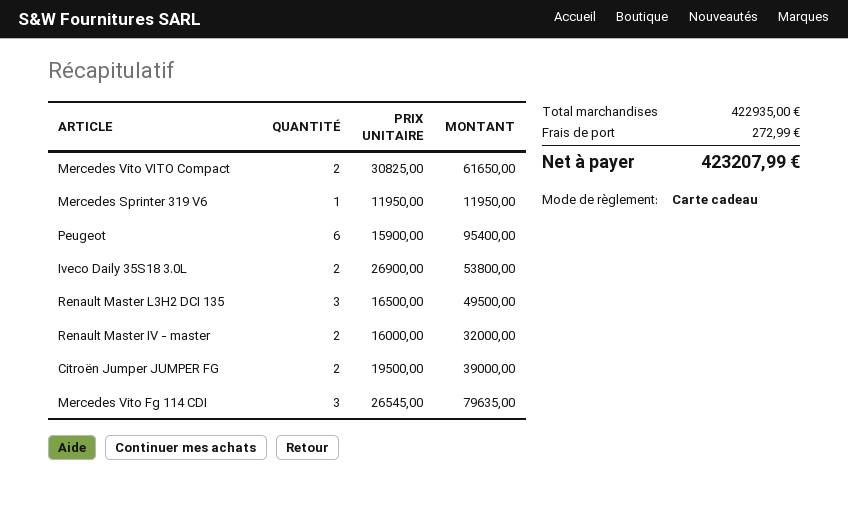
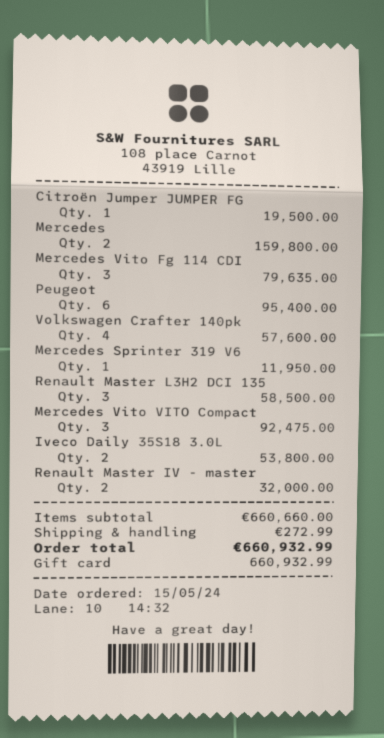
Mercedes Vito VITO Compact: 2 for 61650.00 -> 3 for 92475.00
Renault Master L3H2 DCI 135: 3 for 49500.00 -> 3 for 58500.00
Citroën Jumper JUMPER FG: 2 for 39000.00 -> 1 for 19500.00
Mercedes: none -> 2 for 159800.00
Volkswagen Crafter 140pk: none -> 4 for 57600.00
subtotal: 422935.00 -> 660660.00
total: 423207.99 -> 660932.99

